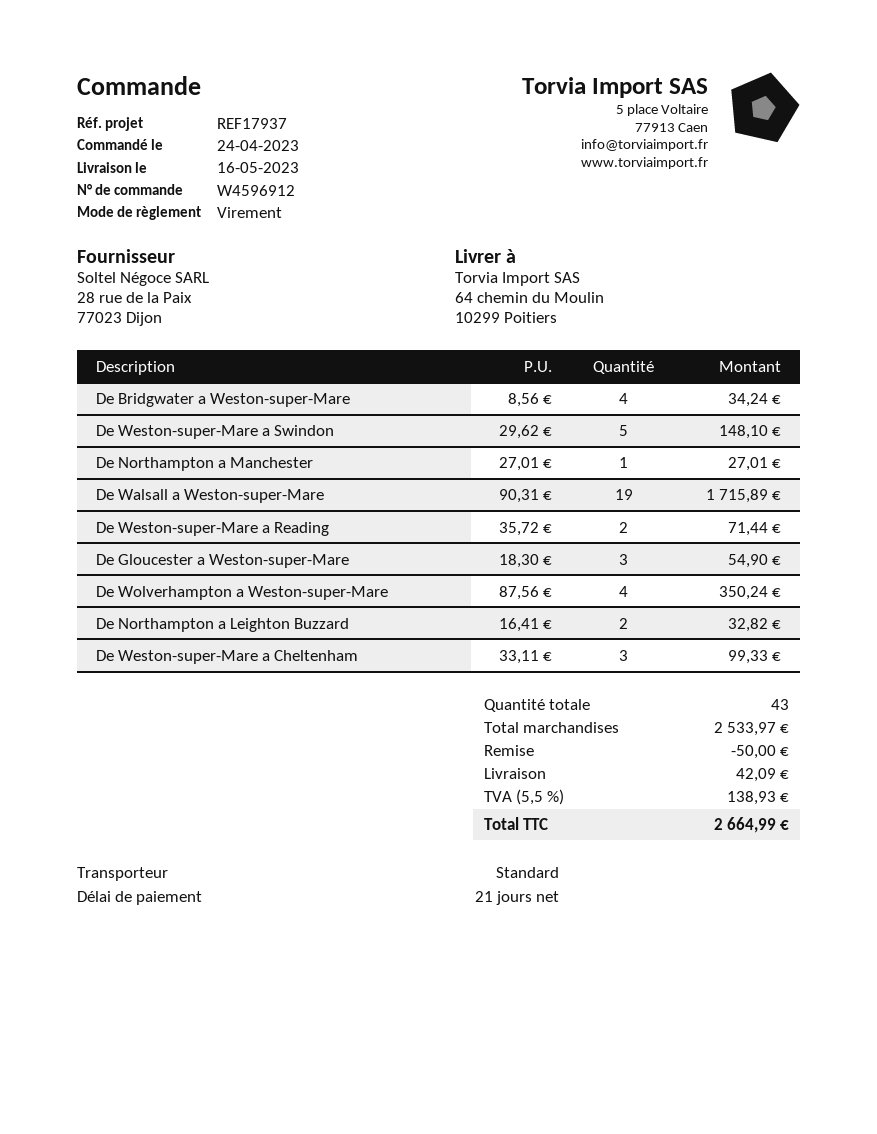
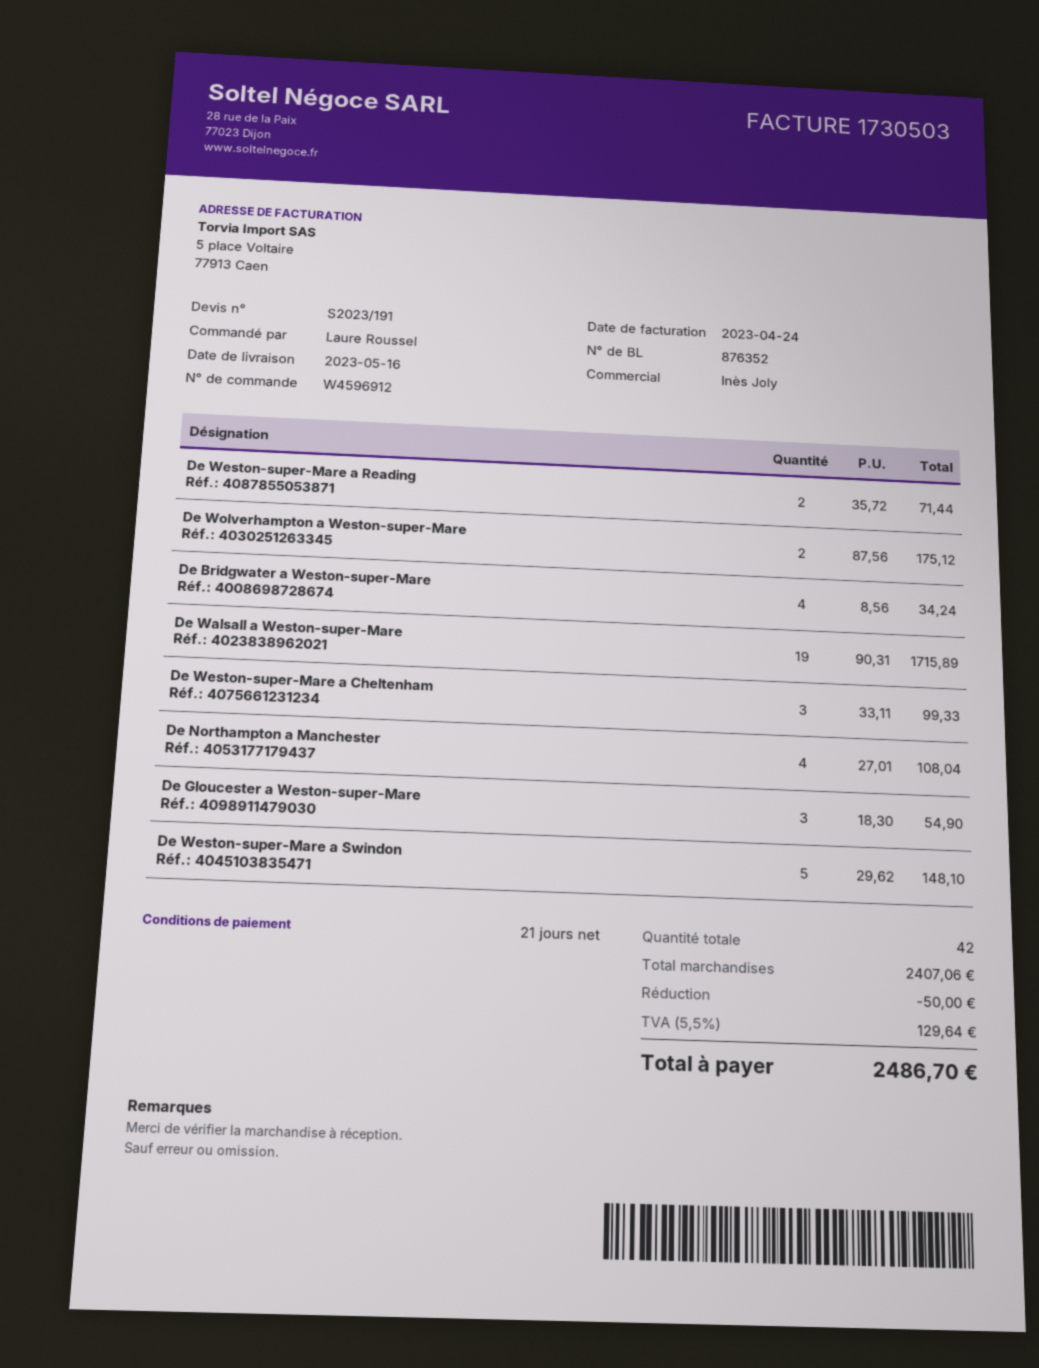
De Northampton a Manchester: 1 x 27.01 = 27.01 -> 4 x 27.01 = 108.04
De Wolverhampton a Weston-super-Mare: 4 x 87.56 = 350.24 -> 2 x 87.56 = 175.12
De Northampton a Leighton Buzzard: 2 x 16.41 = 32.82 -> none
total quantity: 43 -> 42
subtotal: 2533.97 -> 2407.06
shipping: 42.09 -> none
tax: 5.5% = 138.93 -> 5.5% = 129.64
total: 2664.99 -> 2486.70

